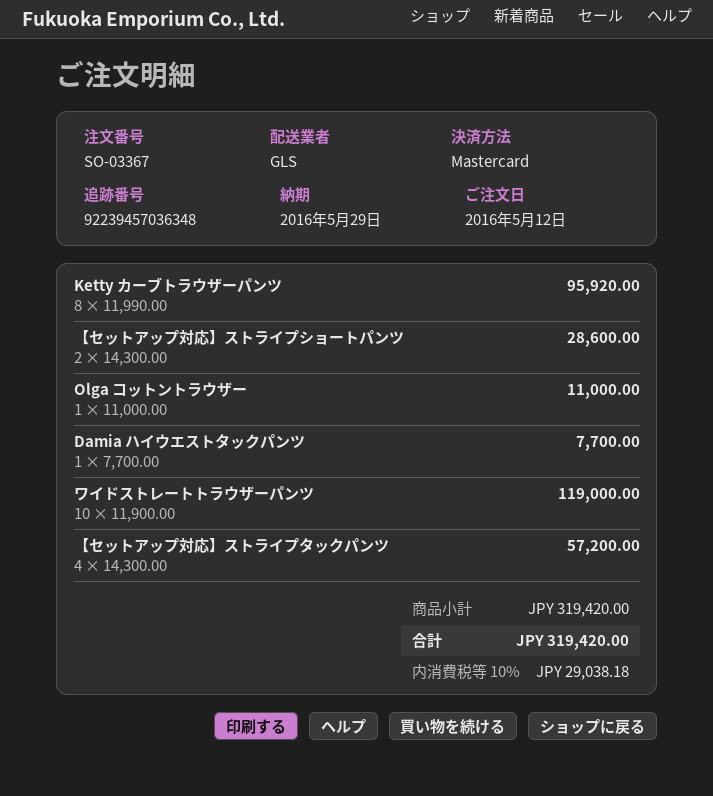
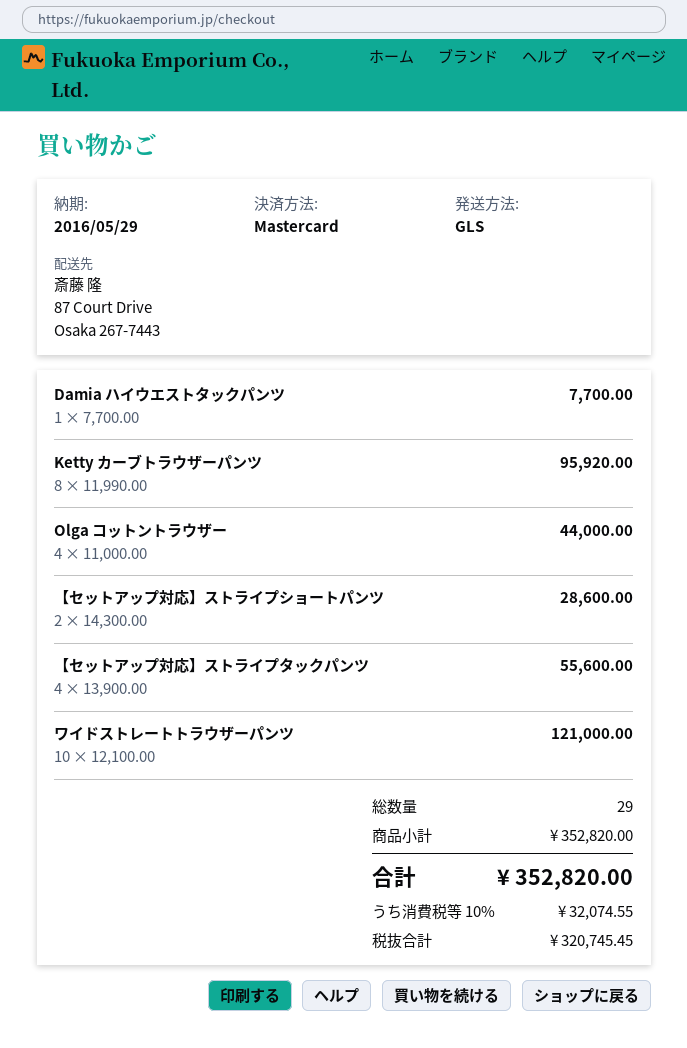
Olga コットントラウザー: 1 x 11000.00 = 11000.00 -> 4 x 11000.00 = 44000.00
ワイドストレートトラウザーパンツ: 10 x 11900.00 = 119000.00 -> 10 x 12100.00 = 121000.00
【セットアップ対応】ストライプタックパンツ: 4 x 14300.00 = 57200.00 -> 4 x 13900.00 = 55600.00
subtotal: 319420.00 -> 352820.00
tax: 10% = 29038.18 -> 10% = 32074.55
total: 319420.00 -> 352820.00

